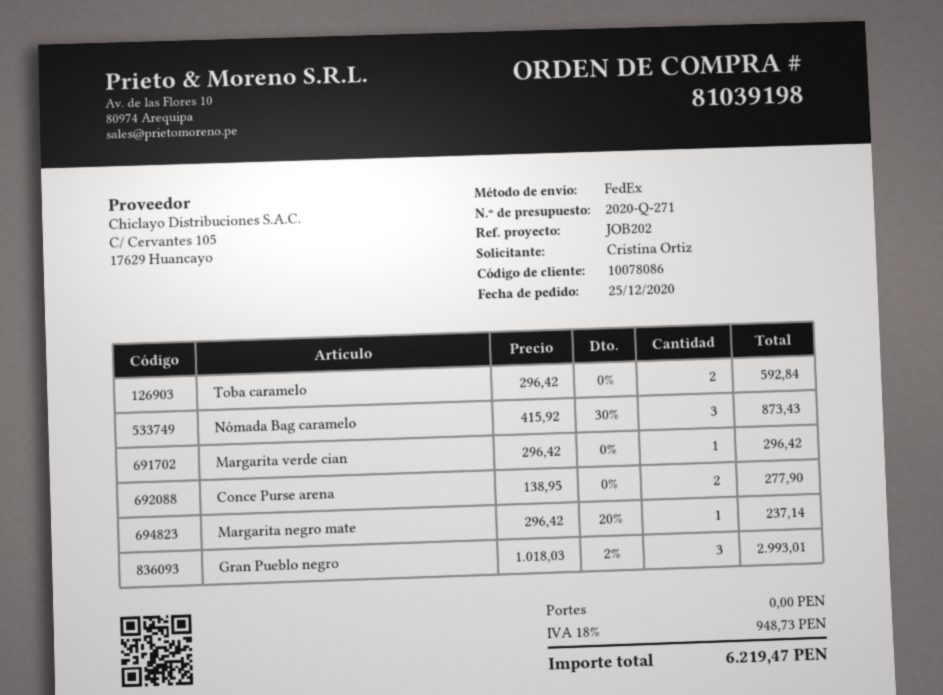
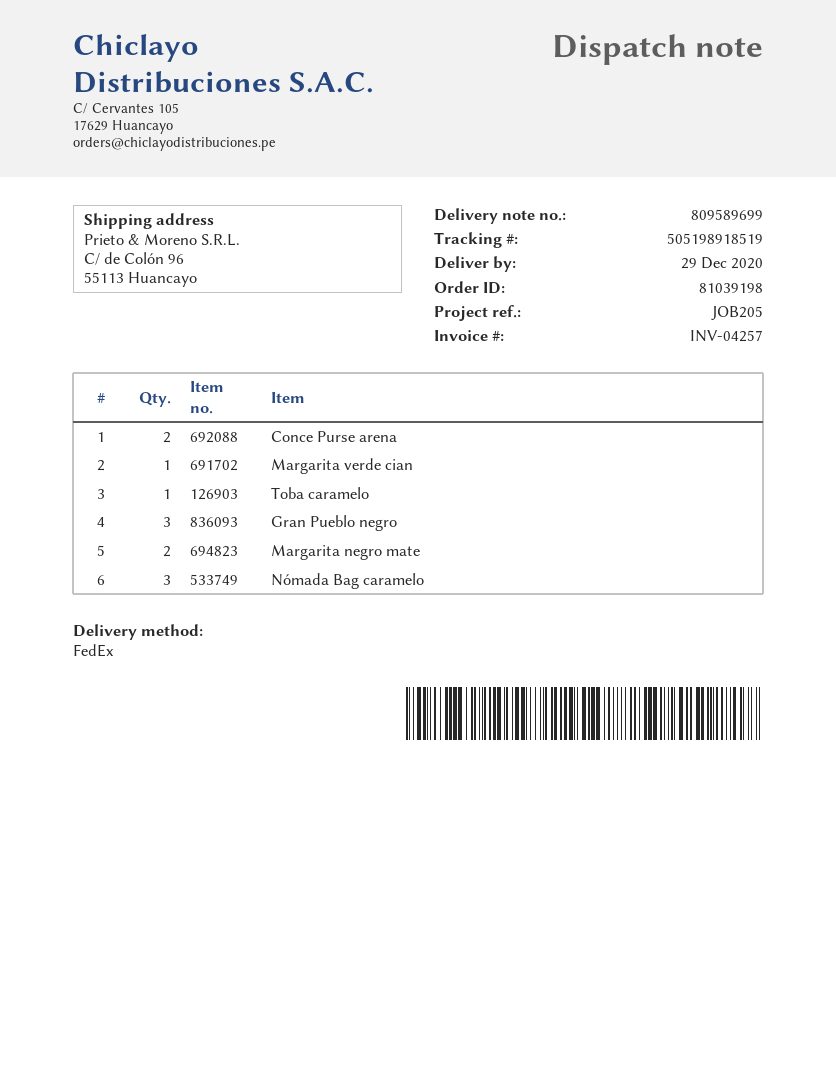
reference: JOB202 -> JOB205
Toba caramelo: 2 -> 1
Margarita negro mate: 1 -> 2

